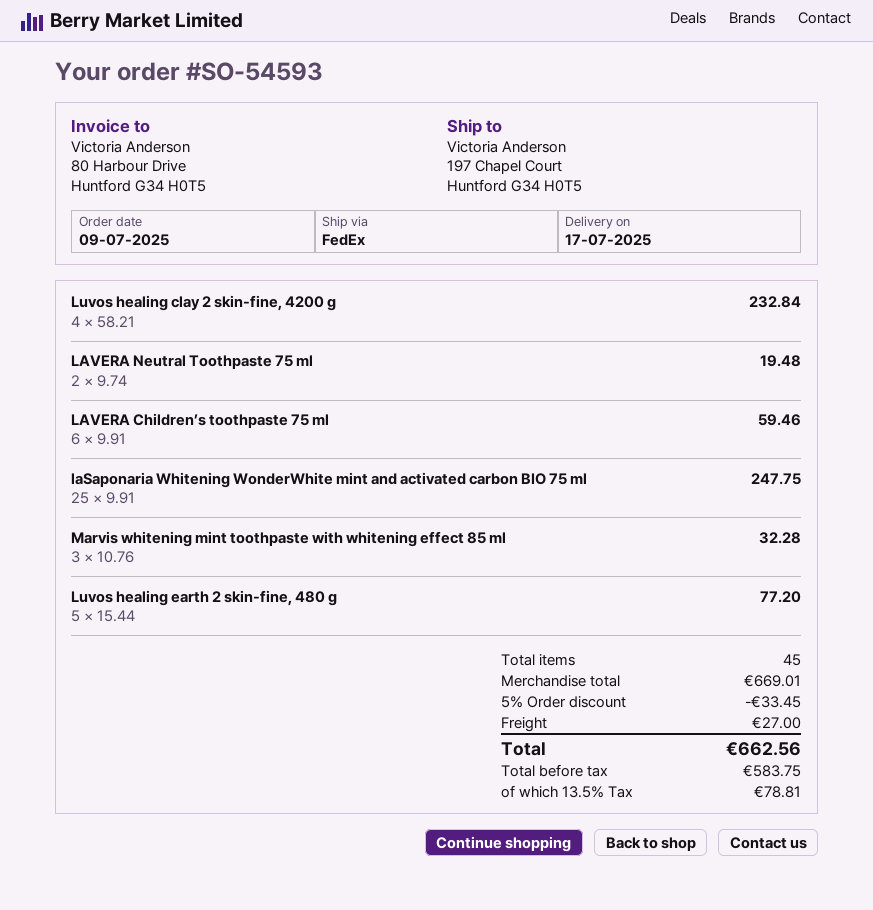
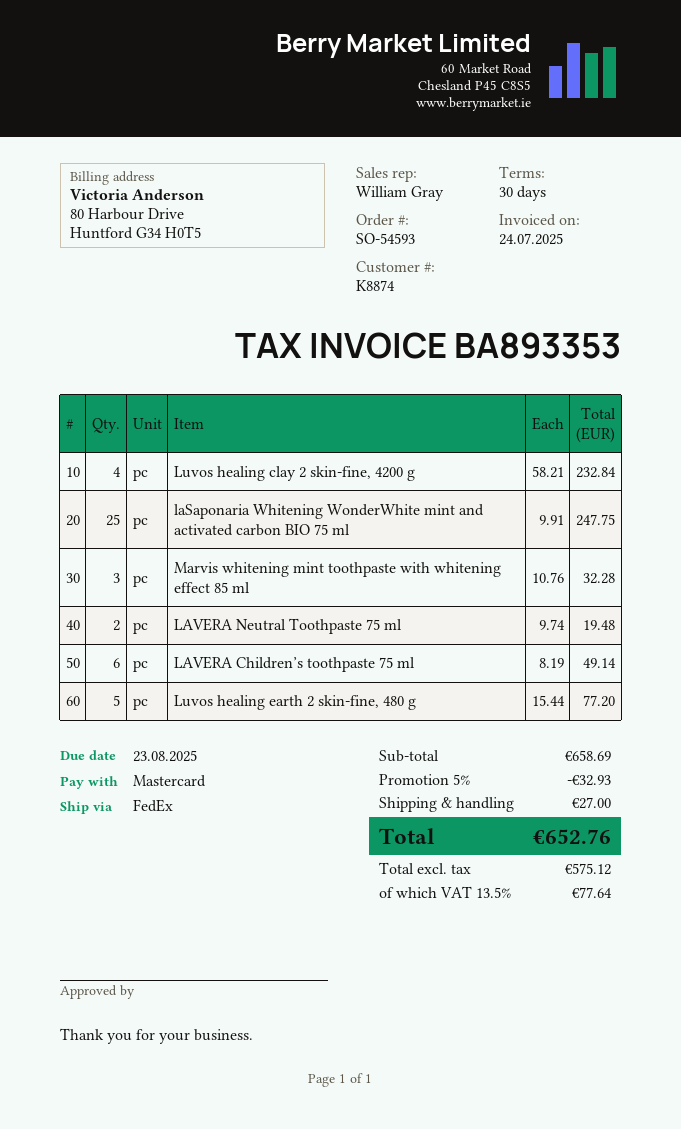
LAVERA Children’s toothpaste 75 ml: 6 x 9.91 = 59.46 -> 6 x 8.19 = 49.14
subtotal: 669.01 -> 658.69
discount: 5% = 33.45 -> 5% = 32.93
net: 583.75 -> 575.12
tax: 13.5% = 78.81 -> 13.5% = 77.64
total: 662.56 -> 652.76

